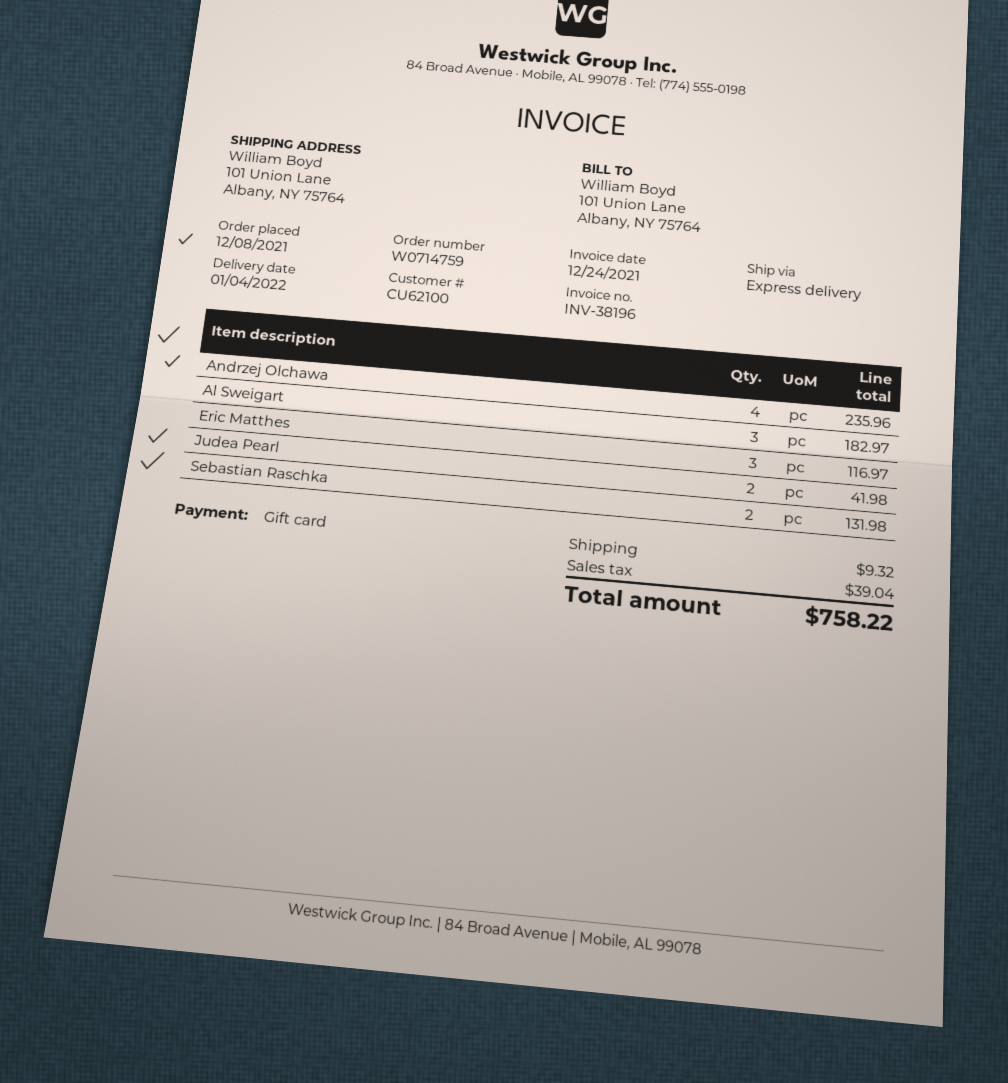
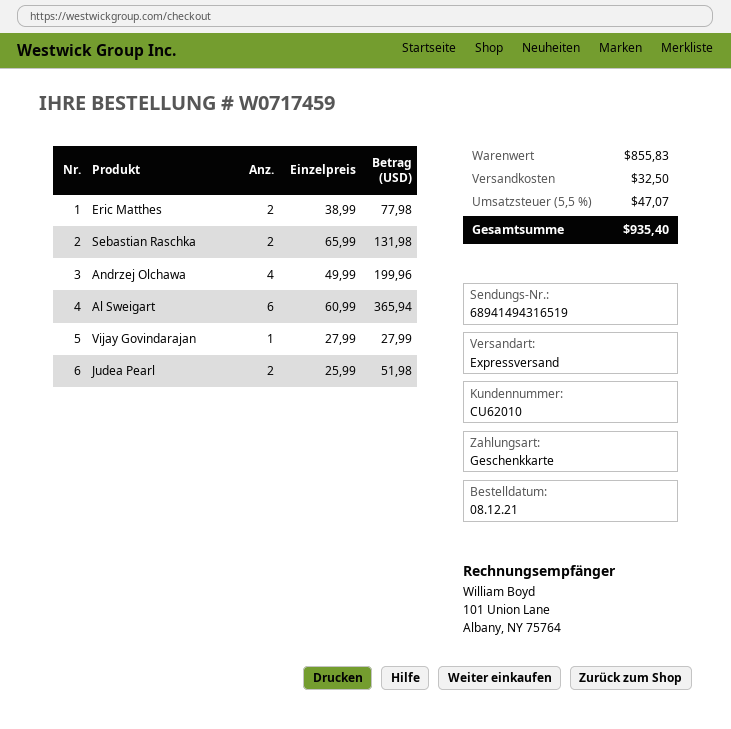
order number: W0714759 -> W0717459
customer number: CU62100 -> CU62010
Andrzej Olchawa: 4 for 235.96 -> 4 for 199.96
Al Sweigart: 3 for 182.97 -> 6 for 365.94
Eric Matthes: 3 for 116.97 -> 2 for 77.98
Judea Pearl: 2 for 41.98 -> 2 for 51.98
Vijay Govindarajan: none -> 1 for 27.99
shipping: 9.32 -> 32.50
tax: 39.04 -> 47.07
total: 758.22 -> 935.40

